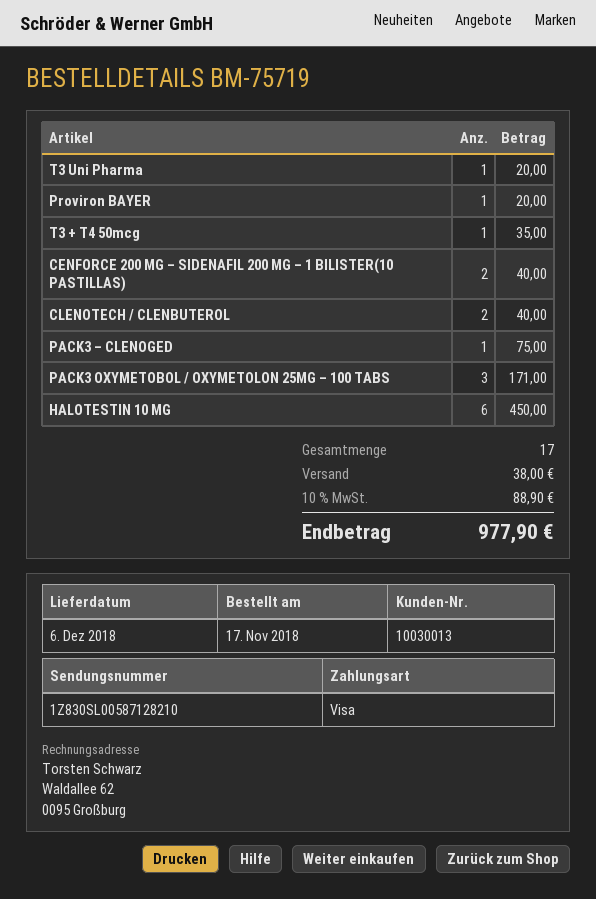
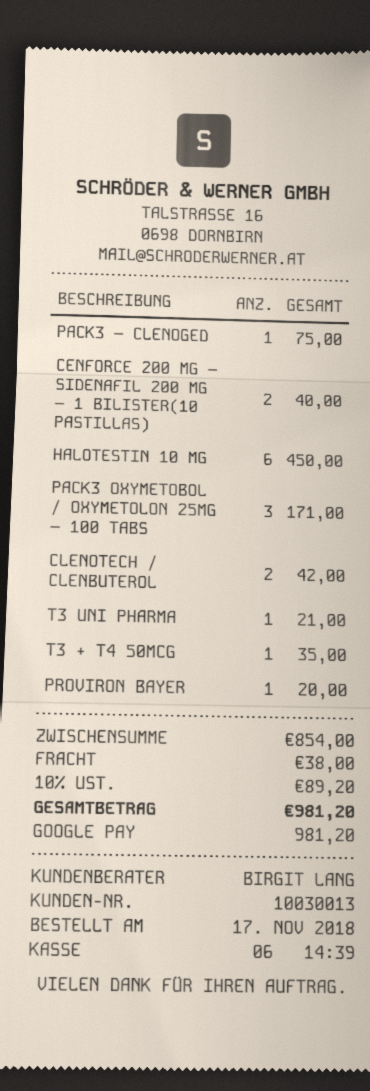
payment method: Visa -> Google Pay
T3 Uni Pharma: 1 for 20.00 -> 1 for 21.00
CLENOTECH / CLENBUTEROL: 2 for 40.00 -> 2 for 42.00
tax: 10% = 88.90 -> 10% = 89.20
total: 977.90 -> 981.20

